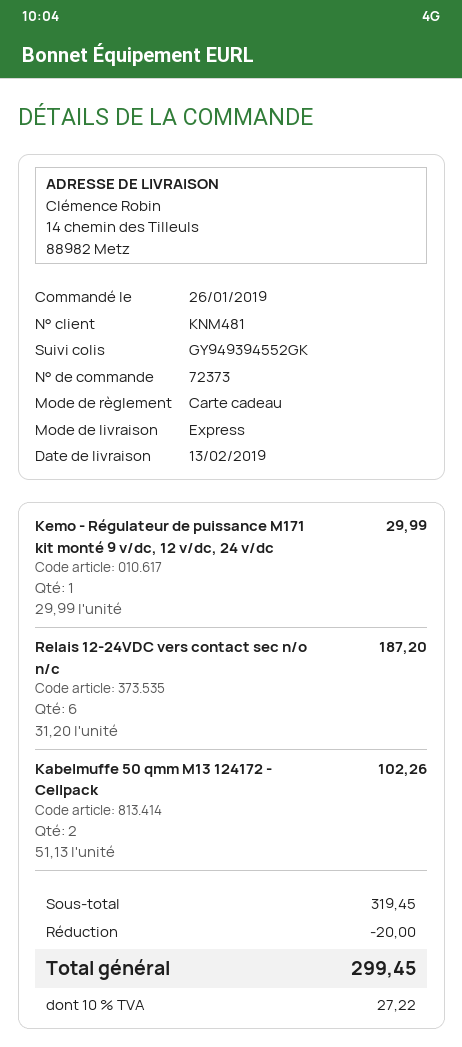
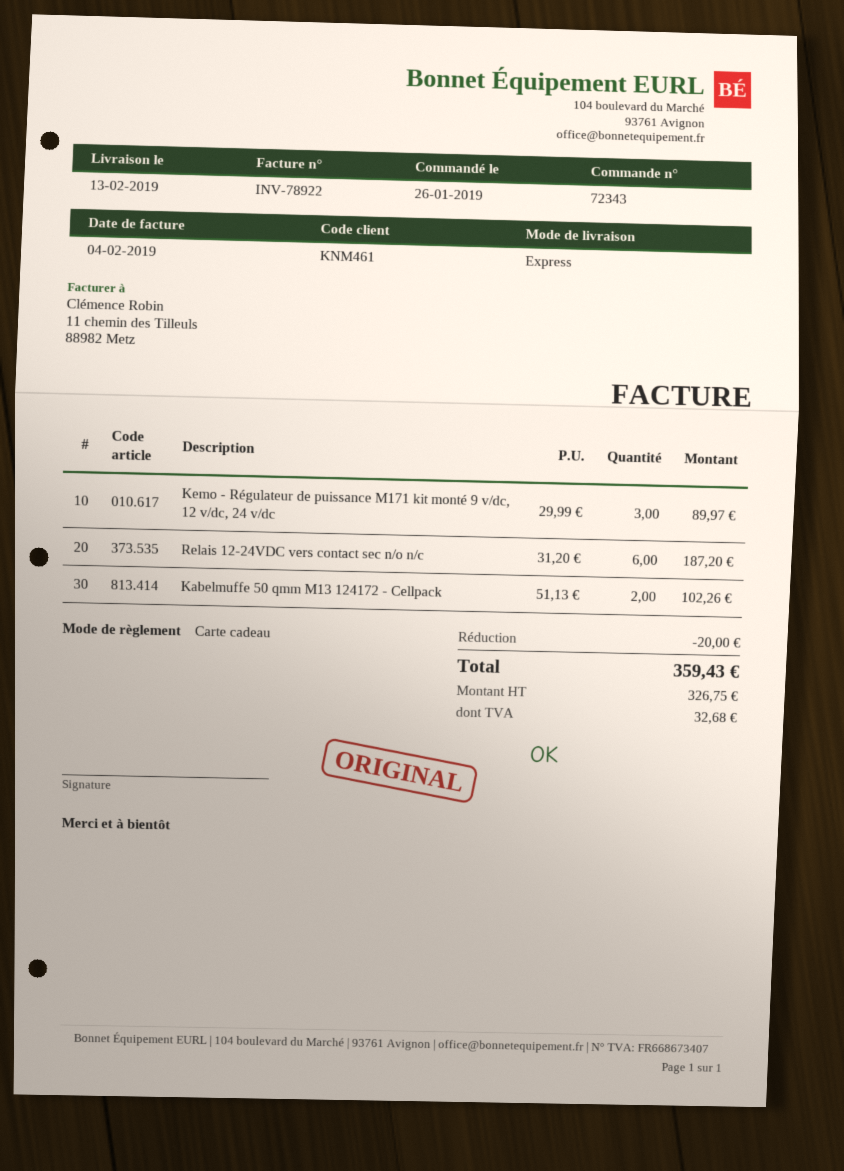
order number: 72373 -> 72343
customer number: KNM481 -> KNM461
Kemo - Régulateur de puissance M171 kit monté 9 v/dc, 12 v/dc, 24 v/dc: 1 x 29.99 = 29.99 -> 3 x 29.99 = 89.97
tax: 27.22 -> 32.68
total: 299.45 -> 359.43

